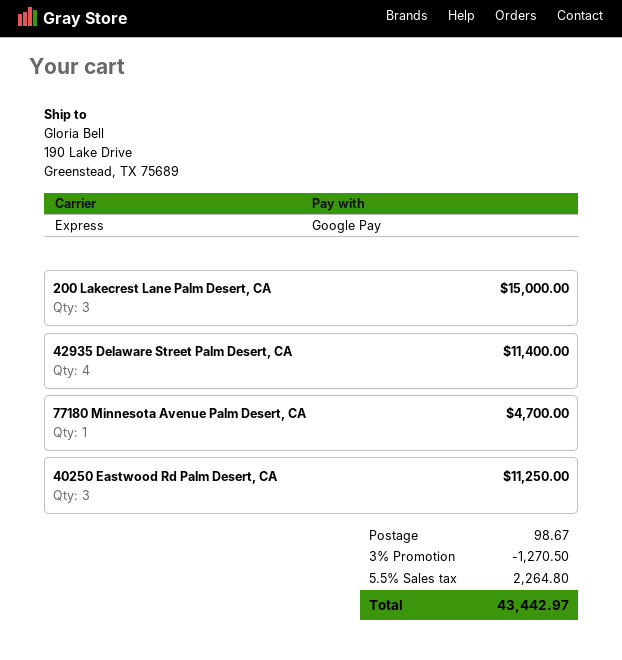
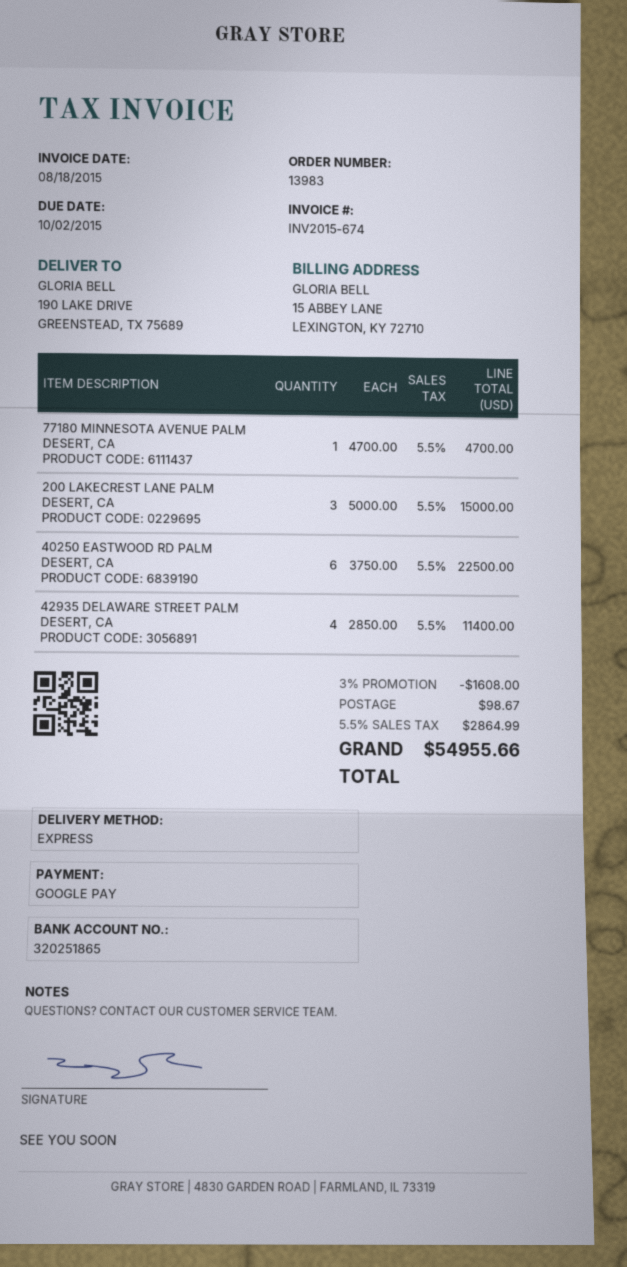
40250 Eastwood Rd Palm Desert, CA: 3 for 11250.00 -> 6 for 22500.00
discount: 3% = 1270.50 -> 3% = 1608.00
tax: 5.5% = 2264.80 -> 5.5% = 2864.99
total: 43442.97 -> 54955.66

